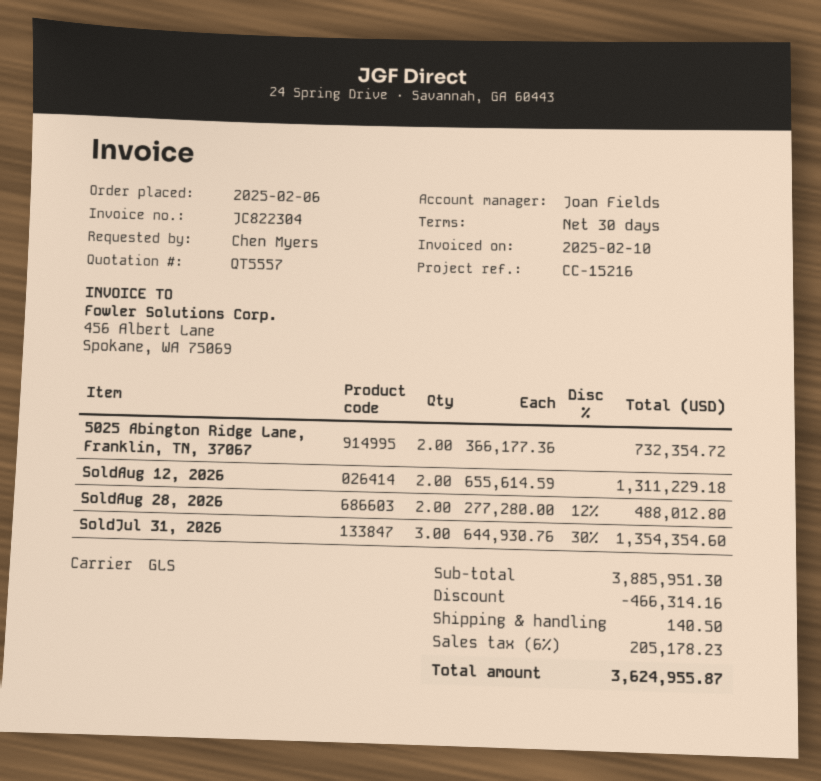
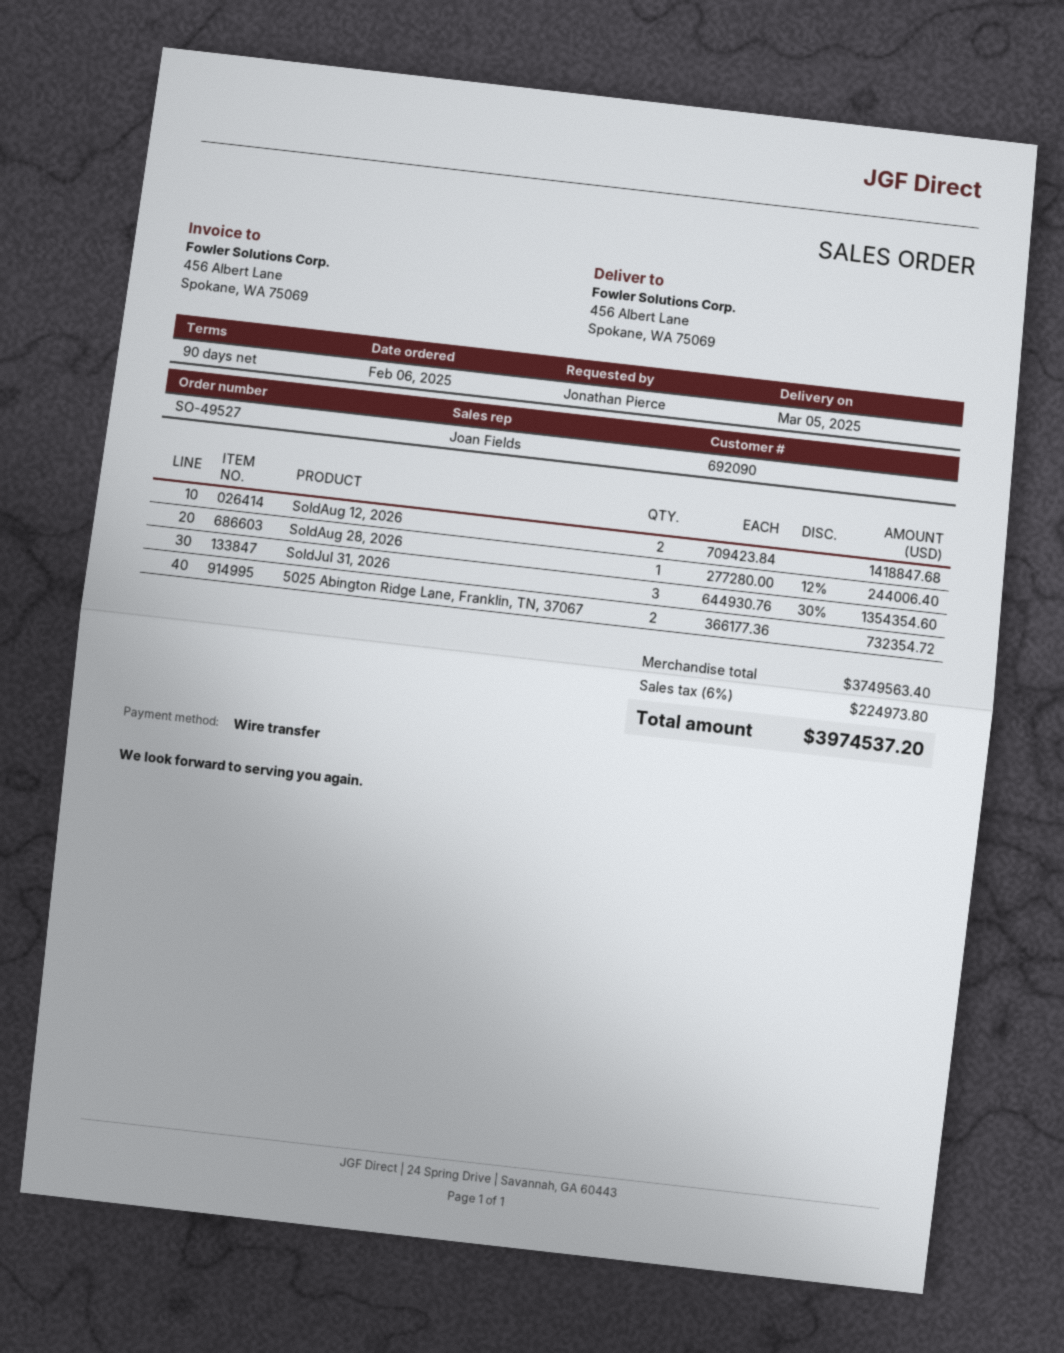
payment terms: 30 days -> 90 days
ordered by: Chen Myers -> Jonathan Pierce
SoldAug 12, 2026: 2 x 655614.59 = 1311229.18 -> 2 x 709423.84 = 1418847.68
SoldAug 28, 2026: 2 x 277280.00 - 12% = 488012.80 -> 1 x 277280.00 - 12% = 244006.40
subtotal: 3885951.30 -> 3749563.40
discount: 466314.16 -> none
shipping: 140.50 -> none
tax: 6% = 205178.23 -> 6% = 224973.80
total: 3624955.87 -> 3974537.20

